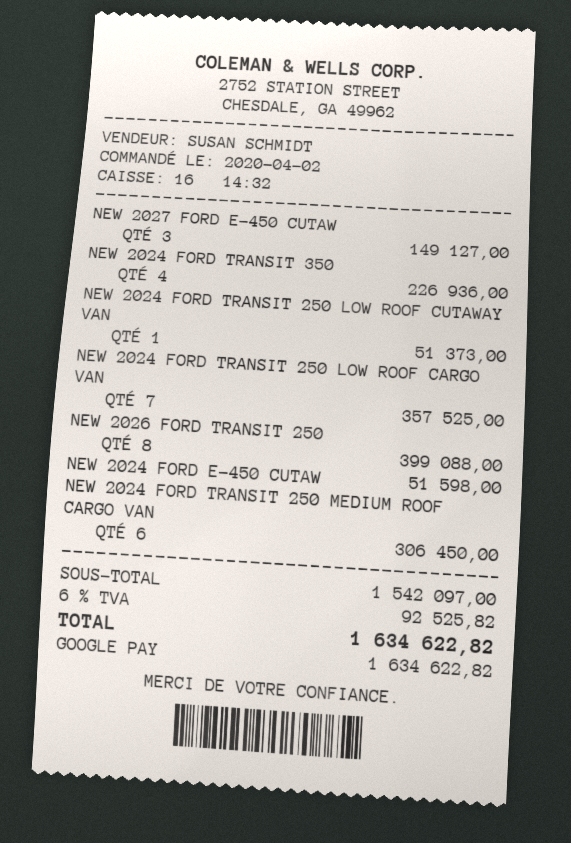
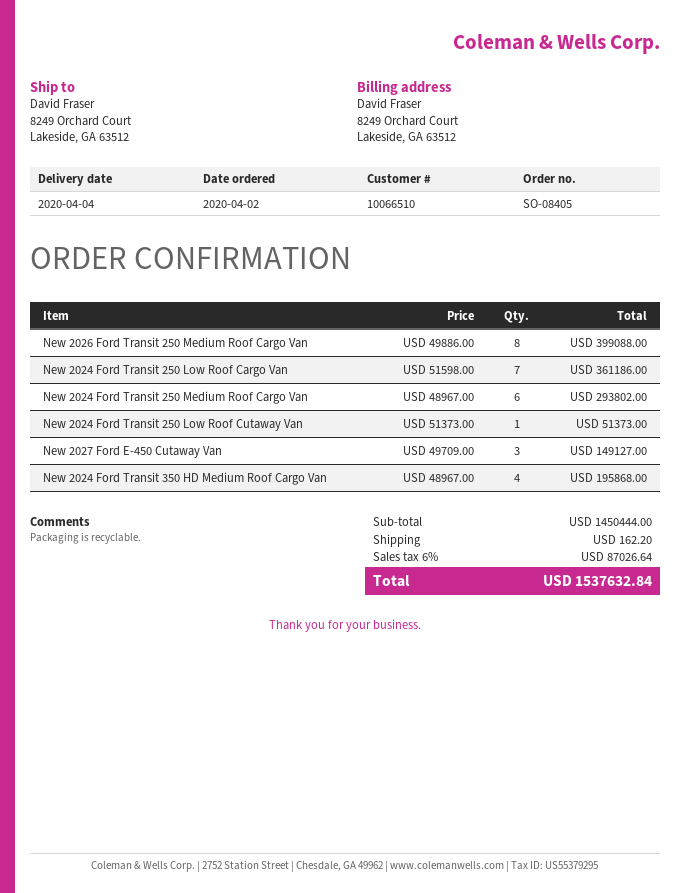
NEW 2024 FORD TRANSIT 350: 4 for 226936.00 -> 4 for 195868.00
NEW 2024 FORD TRANSIT 250 LOW ROOF CARGO VAN: 7 for 357525.00 -> 7 for 361186.00
NEW 2024 FORD E-450 CUTAW: 1 for 51598.00 -> none
NEW 2024 FORD TRANSIT 250 MEDIUM ROOF CARGO VAN: 6 for 306450.00 -> 6 for 293802.00
subtotal: 1542097.00 -> 1450444.00
shipping: none -> 162.20
tax: 6% = 92525.82 -> 6% = 87026.64
total: 1634622.82 -> 1537632.84

